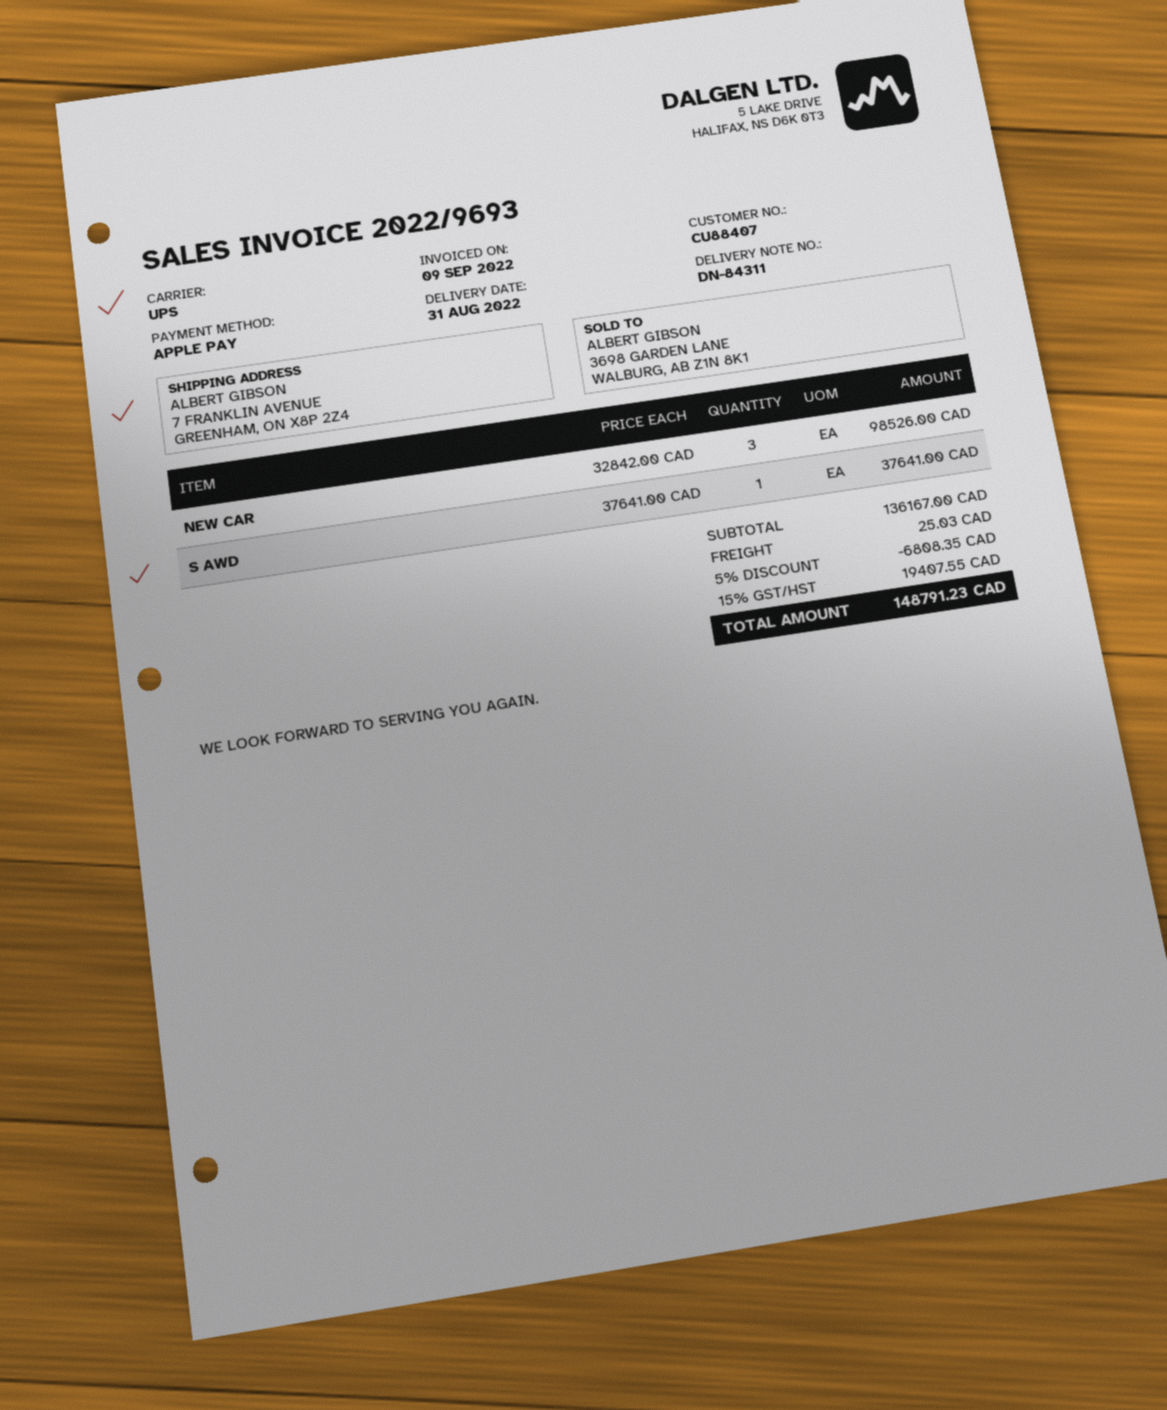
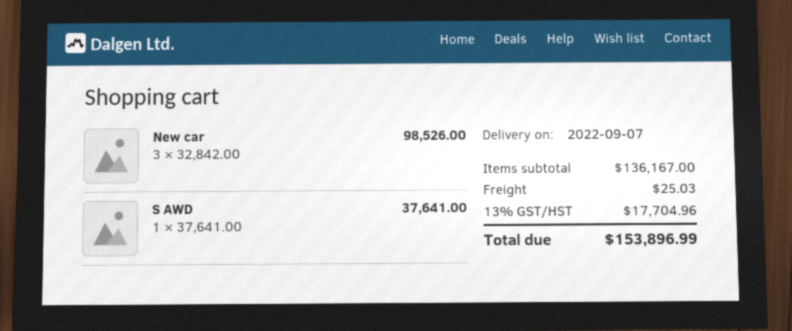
delivery date: 2022-08-31 -> 2022-09-07
discount: 5% = 6808.35 -> none
tax: 15% = 19407.55 -> 13% = 17704.96
total: 148791.23 -> 153896.99

